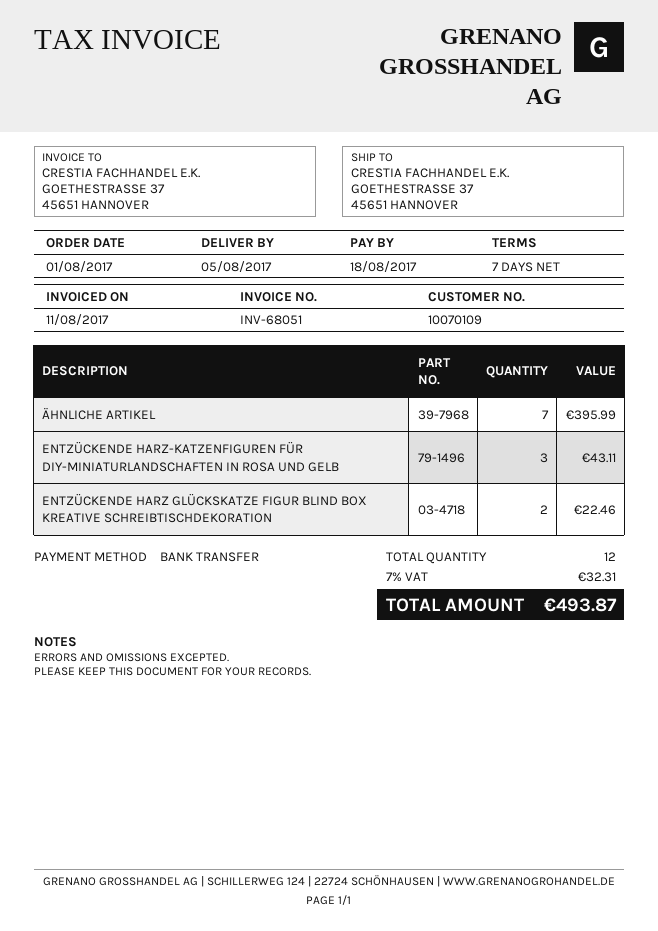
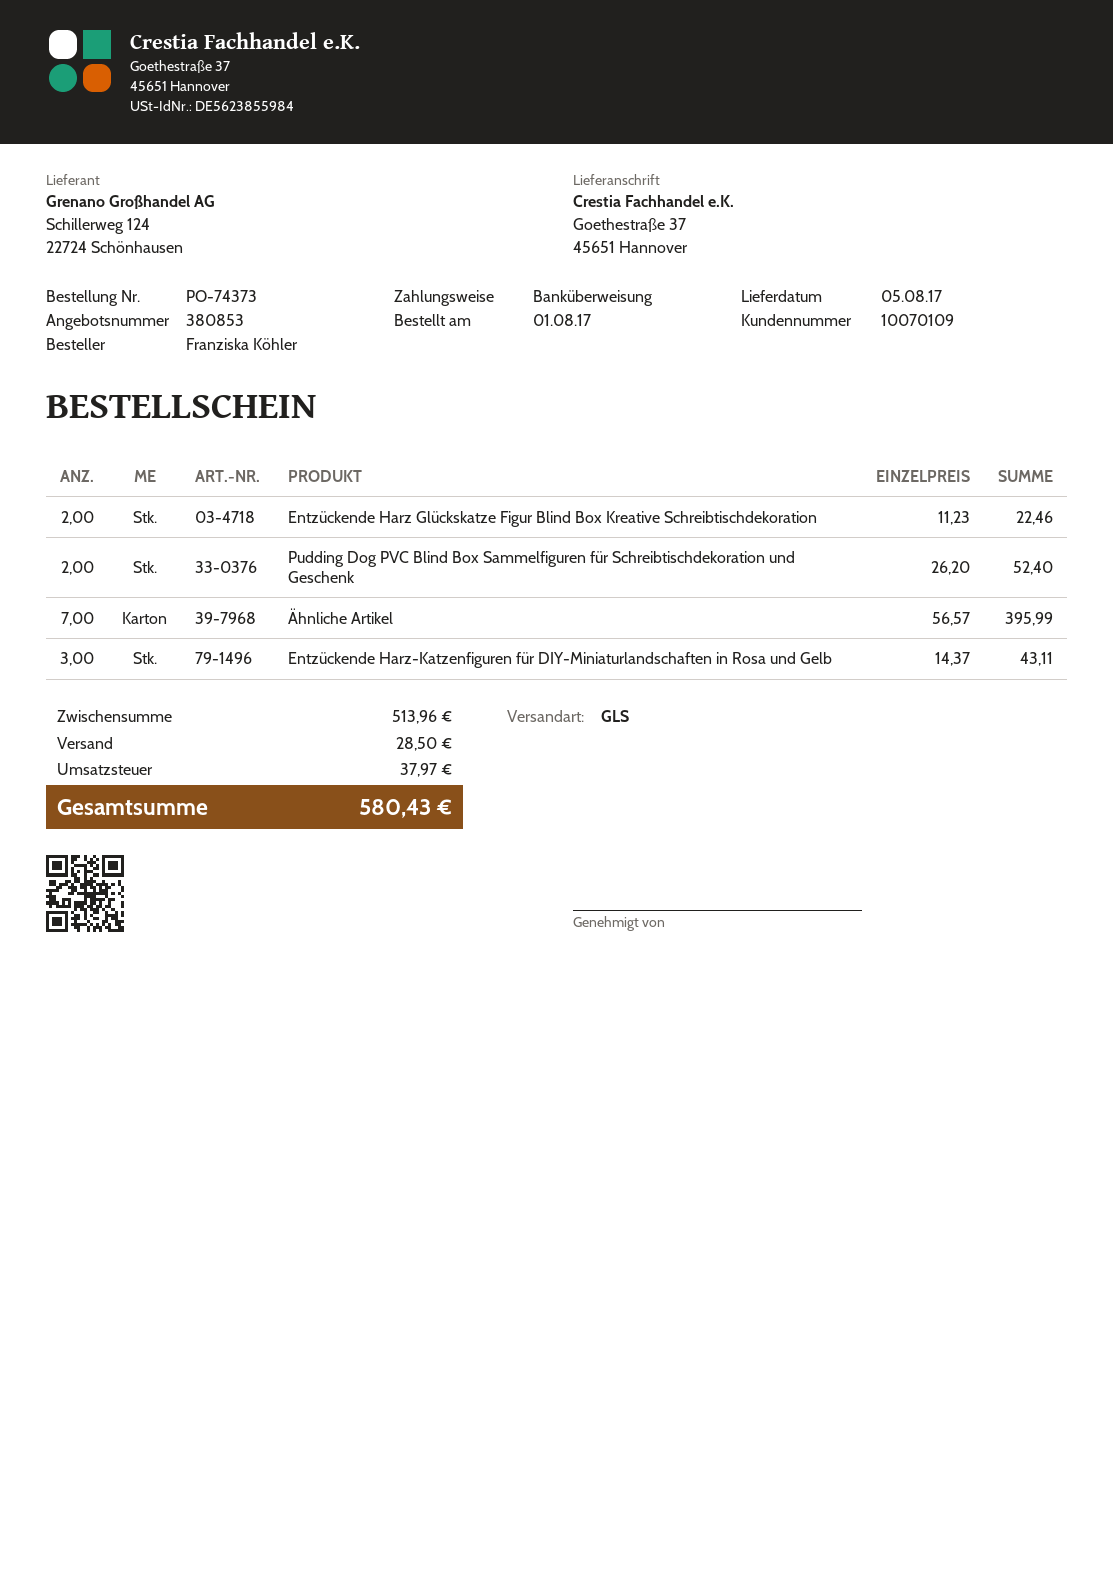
Pudding Dog PVC Blind Box Sammelfiguren für Schreibtischdekoration und Geschenk: none -> 2 for 52.40
shipping: none -> 28.50
tax: 32.31 -> 37.97
total: 493.87 -> 580.43

